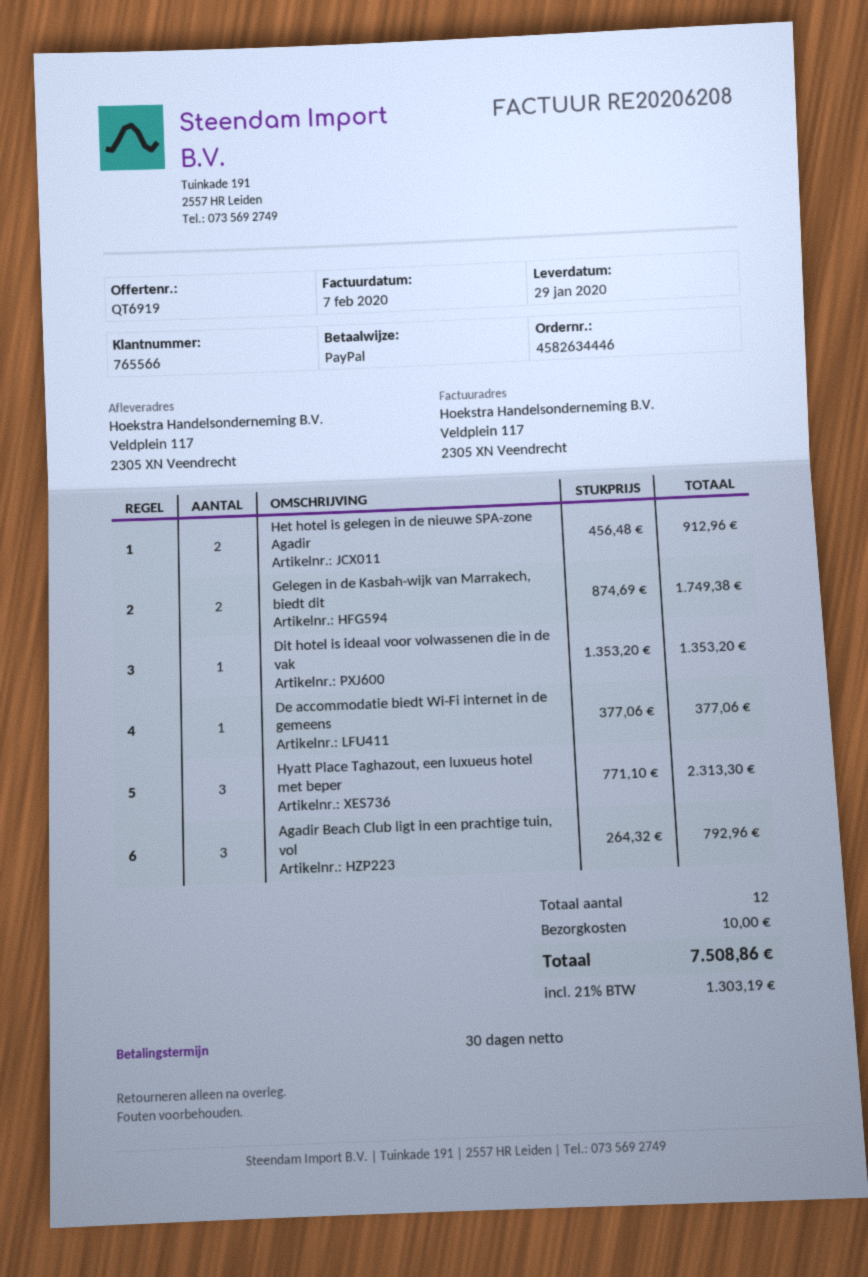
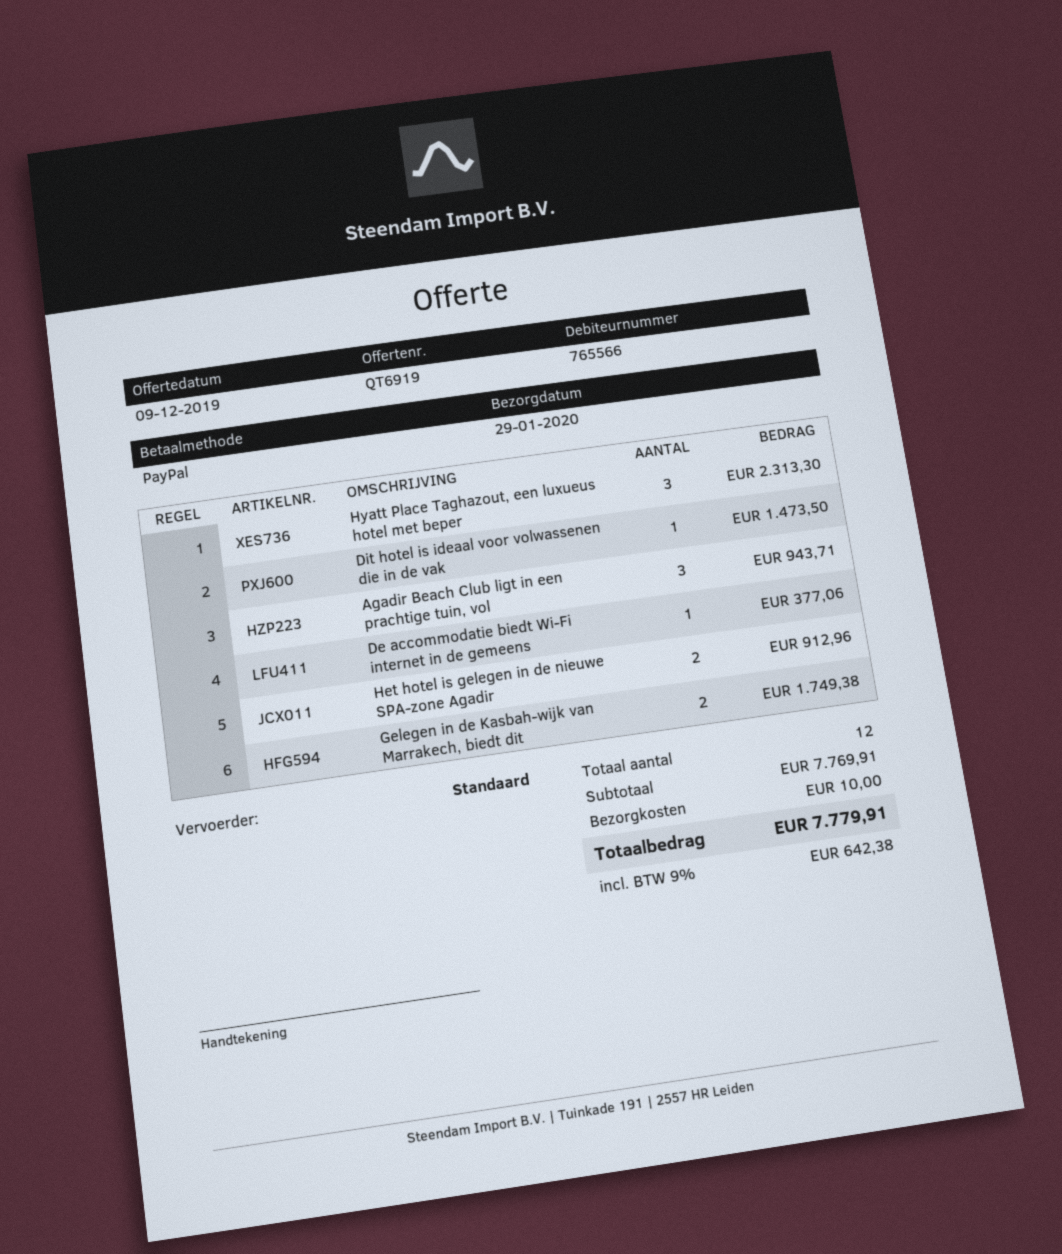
Dit hotel is ideaal voor volwassenen die in de vak: 1 for 1353.20 -> 1 for 1473.50
Agadir Beach Club ligt in een prachtige tuin, vol: 3 for 792.96 -> 3 for 943.71
tax: 21% = 1303.19 -> 9% = 642.38
total: 7508.86 -> 7779.91

